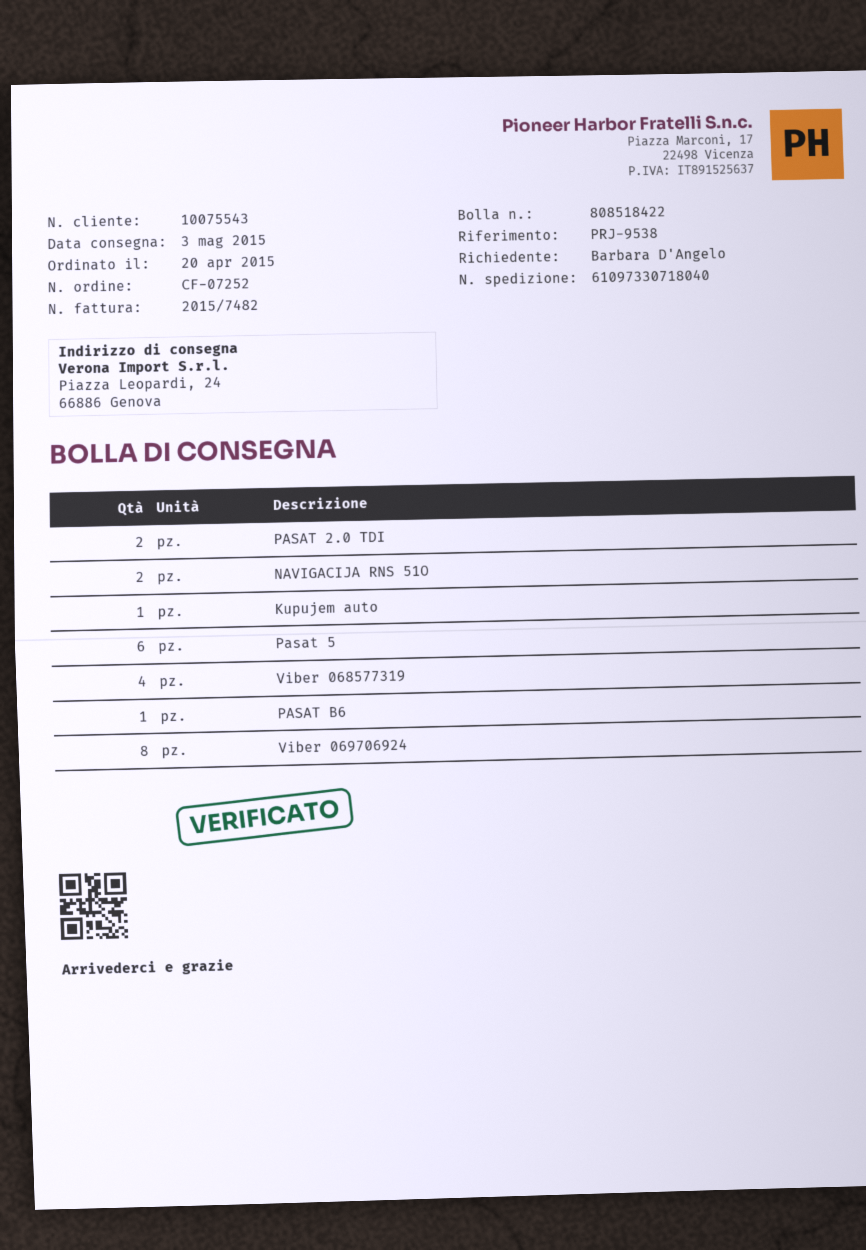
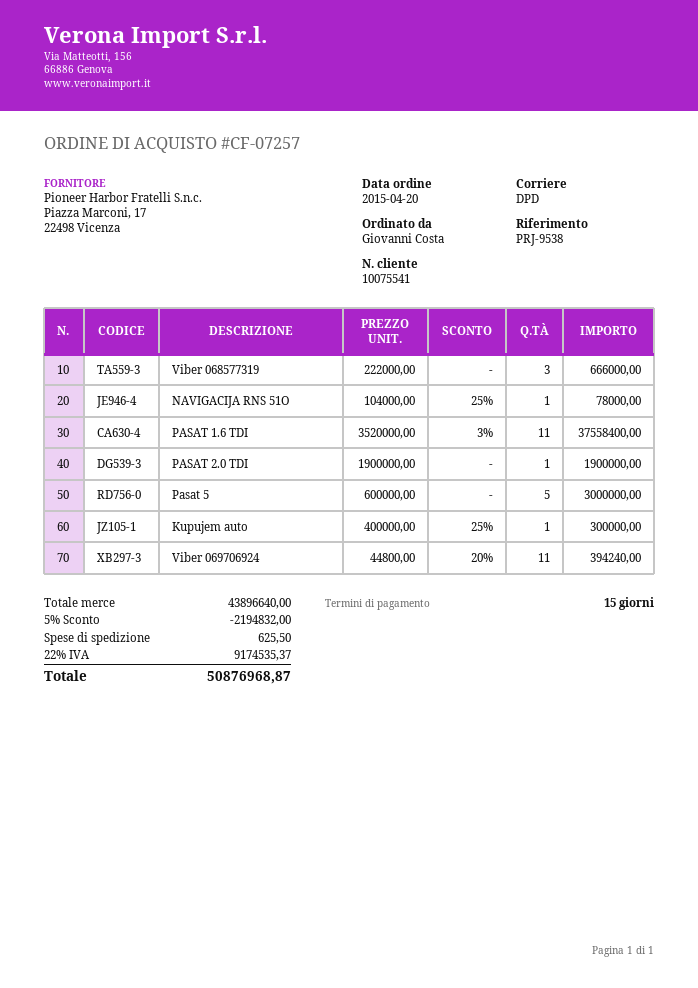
order number: CF-07252 -> CF-07257
customer number: 10075543 -> 10075541
ordered by: Barbara D'Angelo -> Giovanni Costa
PASAT 2.0 TDI: 2 -> 1
NAVIGACIJA RNS 51O: 2 -> 1
Pasat 5: 6 -> 5
Viber 068577319: 4 -> 3
PASAT B6: 1 -> none
Viber 069706924: 8 -> 11
PASAT 1.6 TDI: none -> 11

